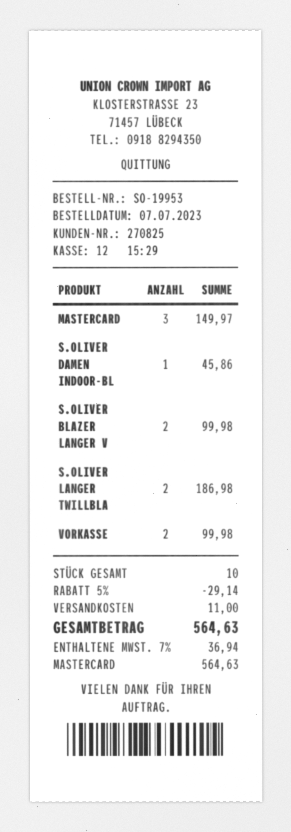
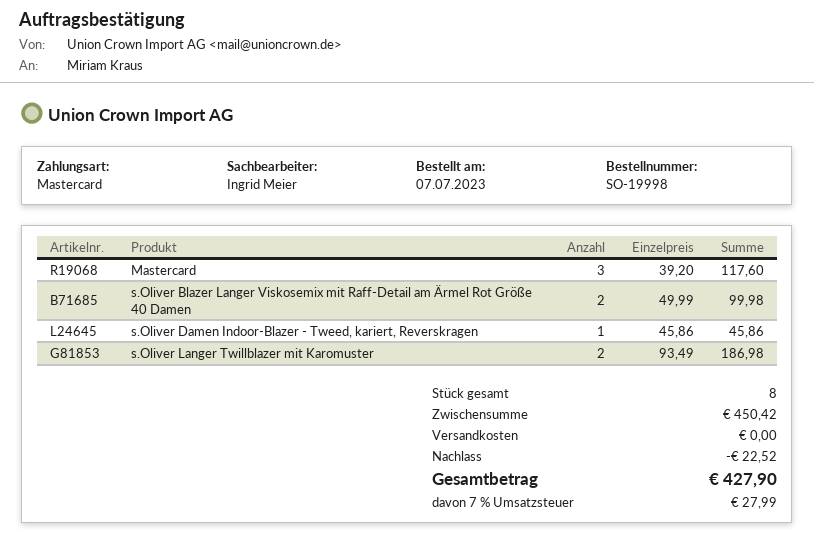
order number: SO-19953 -> SO-19998
MASTERCARD: 3 for 149.97 -> 3 for 117.60
VORKASSE: 2 for 99.98 -> none
total quantity: 10 -> 8
discount: 29.14 -> 22.52
shipping: 11.00 -> 0.00
tax: 7% = 36.94 -> 7% = 27.99
total: 564.63 -> 427.90

